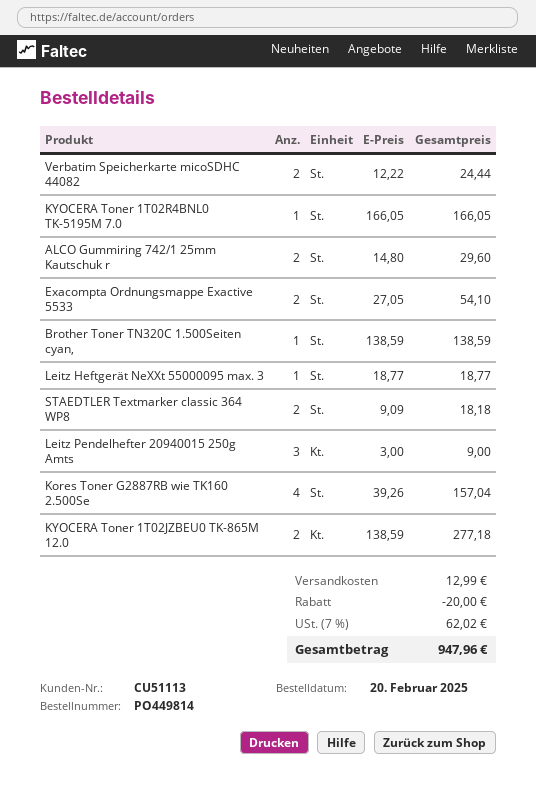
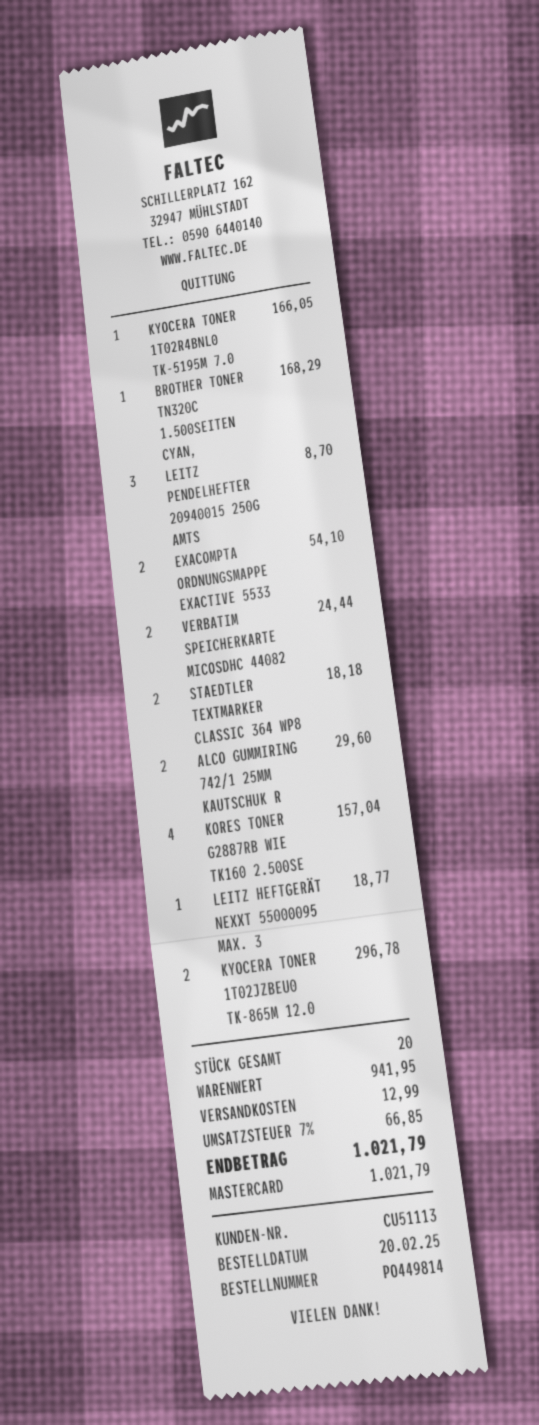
Brother Toner TN320C 1.500Seiten cyan,: 1 for 138.59 -> 1 for 168.29
Leitz Pendelhefter 20940015 250g Amts: 3 for 9.00 -> 3 for 8.70
KYOCERA Toner 1T02JZBEU0 TK-865M 12.0: 2 for 277.18 -> 2 for 296.78
discount: 20.00 -> none
tax: 7% = 62.02 -> 7% = 66.85
total: 947.96 -> 1021.79

